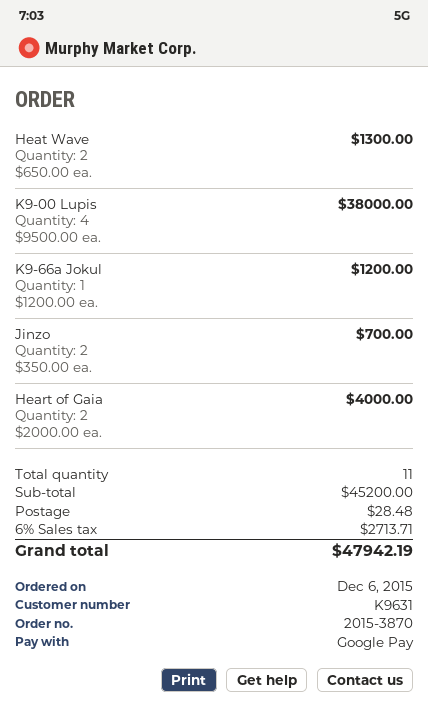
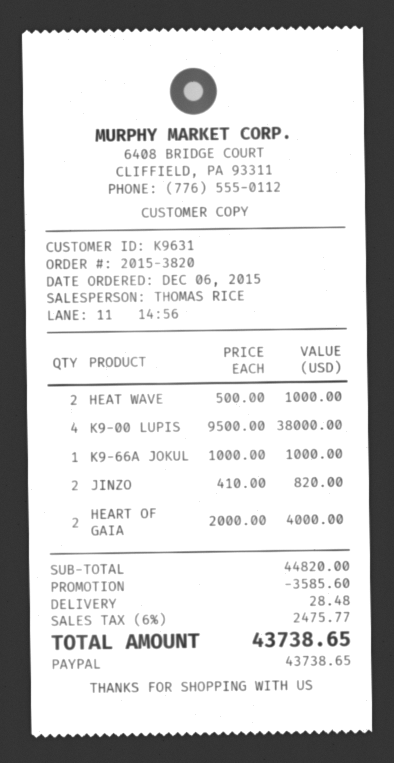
order number: 2015-3870 -> 2015-3820
payment method: Google Pay -> PayPal
Heat Wave: 2 x 650.00 = 1300.00 -> 2 x 500.00 = 1000.00
K9-66a Jokul: 1 x 1200.00 = 1200.00 -> 1 x 1000.00 = 1000.00
Jinzo: 2 x 350.00 = 700.00 -> 2 x 410.00 = 820.00
subtotal: 45200.00 -> 44820.00
discount: none -> 3585.60
tax: 6% = 2713.71 -> 6% = 2475.77
total: 47942.19 -> 43738.65

